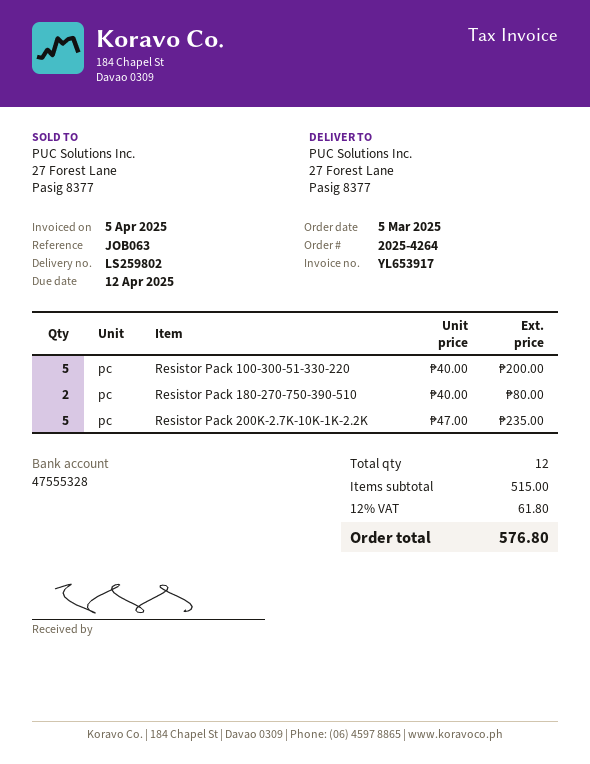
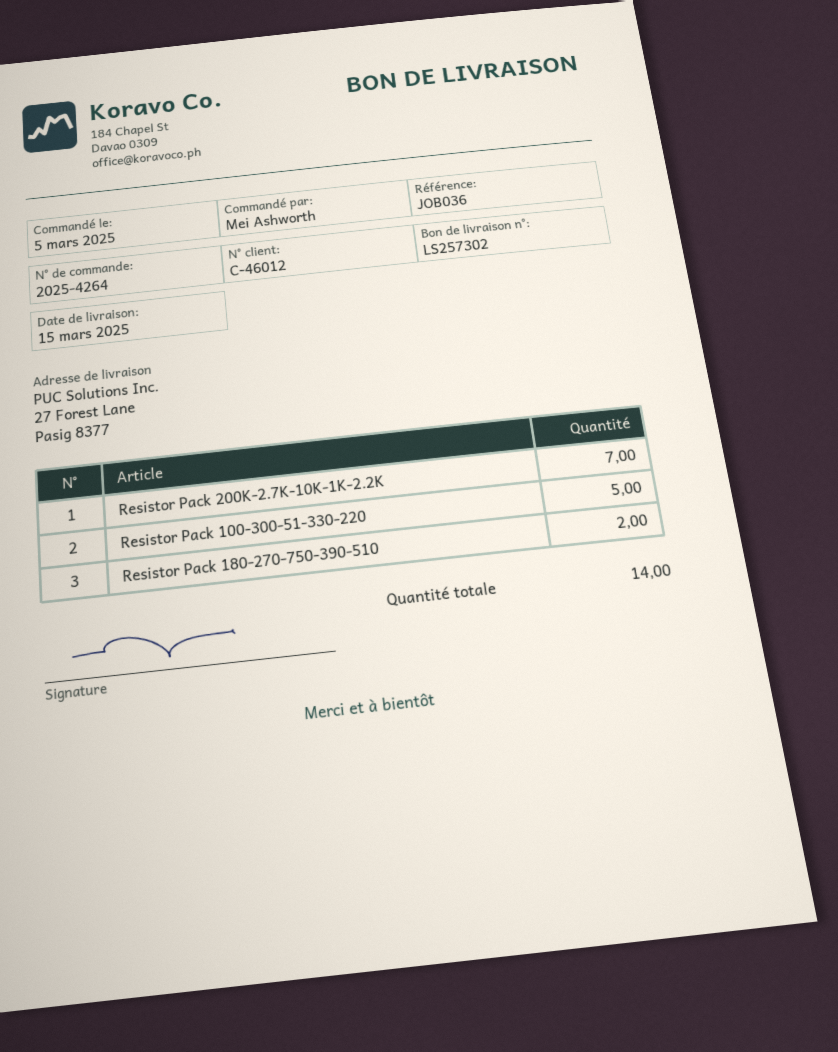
delivery note number: LS259802 -> LS257302
reference: JOB063 -> JOB036
Resistor Pack 200K-2.7K-10K-1K-2.2K: 5 -> 7
total quantity: 12 -> 14

